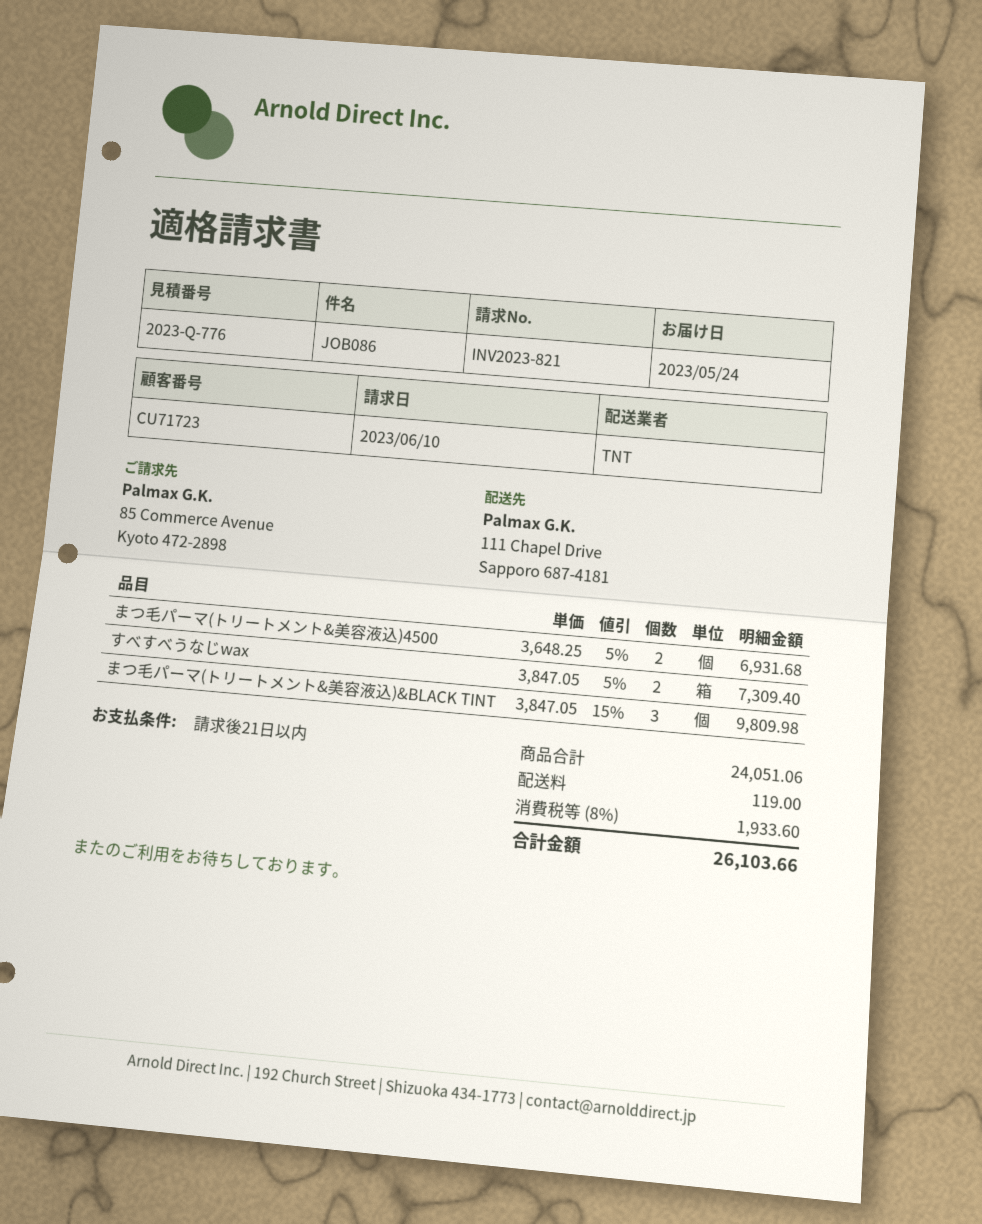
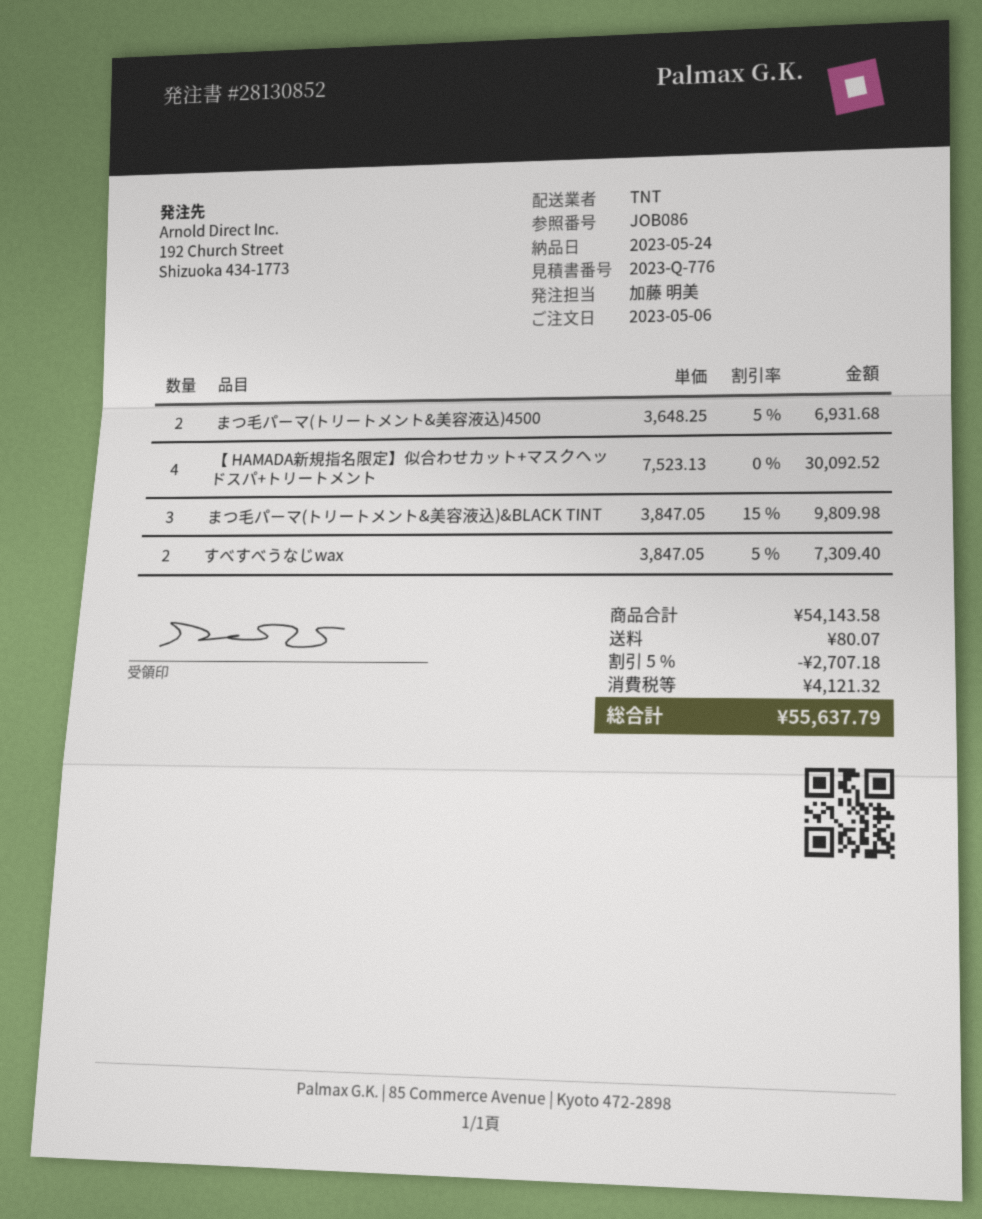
【 HAMADA新規指名限定】似合わせカット+マスクヘッドスパ+トリートメント: none -> 4 x 7523.13 = 30092.52
subtotal: 24051.06 -> 54143.58
discount: none -> 5% = 2707.18
shipping: 119.00 -> 80.07
tax: 1933.60 -> 4121.32
total: 26103.66 -> 55637.79

